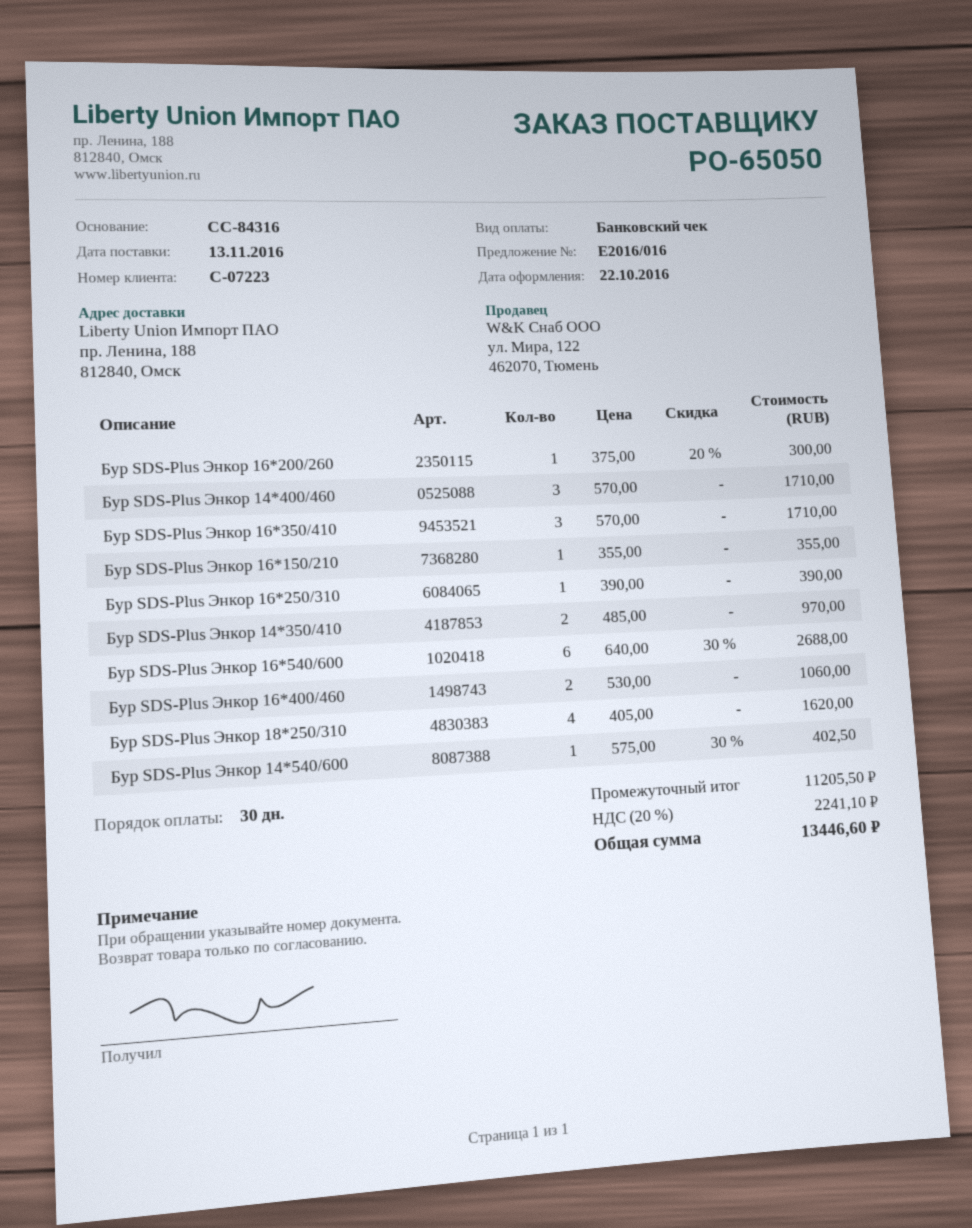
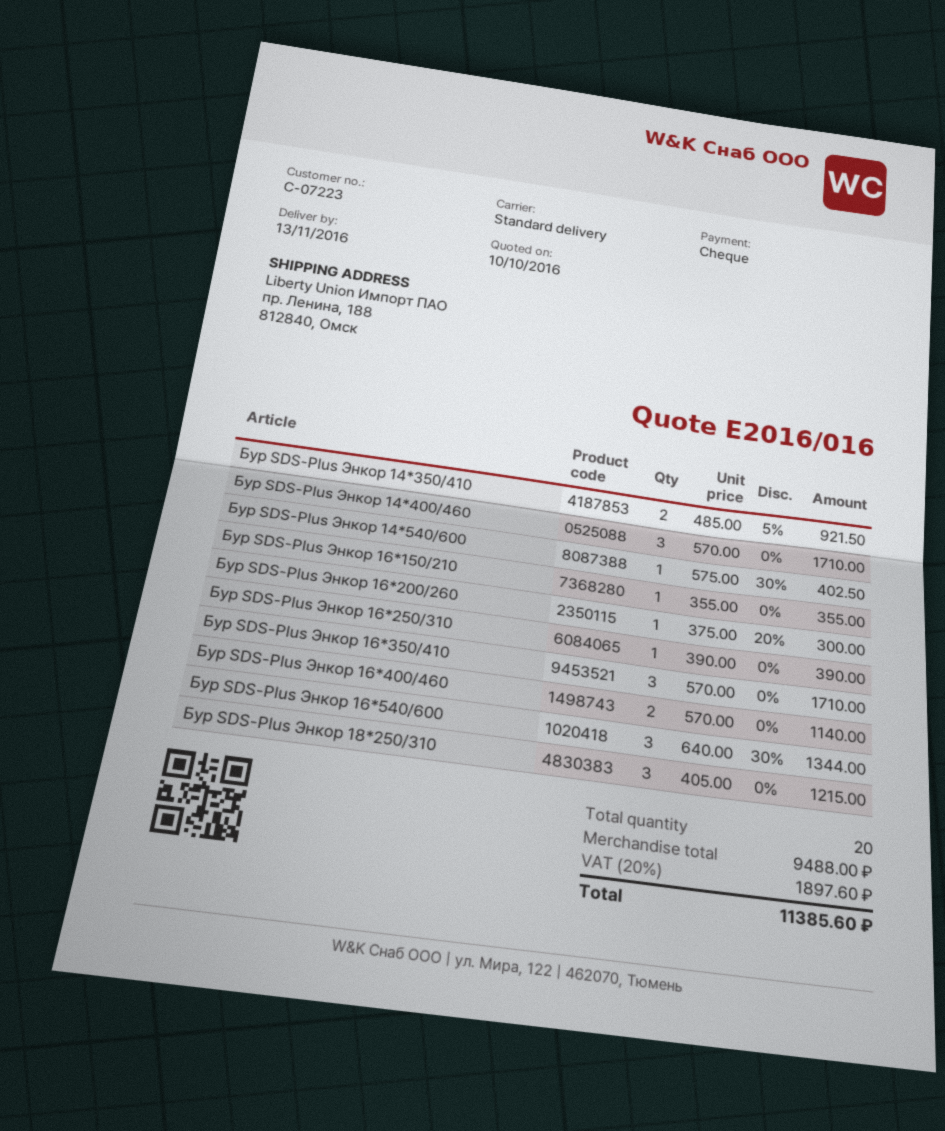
Бур SDS-Plus Энкор 14*350/410: 2 x 485.00 = 970.00 -> 2 x 485.00 - 5% = 921.50
Бур SDS-Plus Энкор 16*540/600: 6 x 640.00 - 30% = 2688.00 -> 3 x 640.00 - 30% = 1344.00
Бур SDS-Plus Энкор 16*400/460: 2 x 530.00 = 1060.00 -> 2 x 570.00 = 1140.00
Бур SDS-Plus Энкор 18*250/310: 4 x 405.00 = 1620.00 -> 3 x 405.00 = 1215.00
subtotal: 11205.50 -> 9488.00
tax: 20% = 2241.10 -> 20% = 1897.60
total: 13446.60 -> 11385.60

